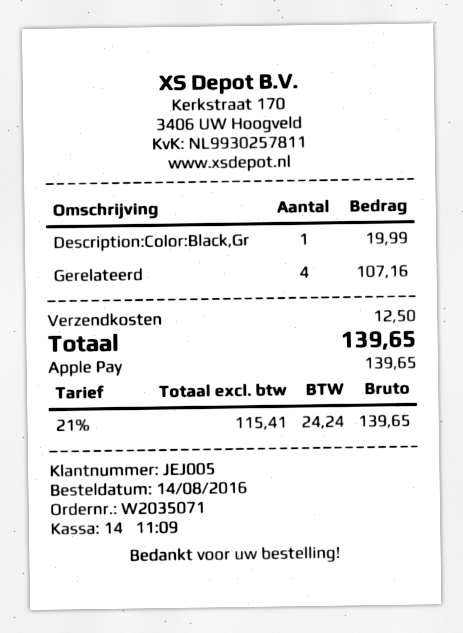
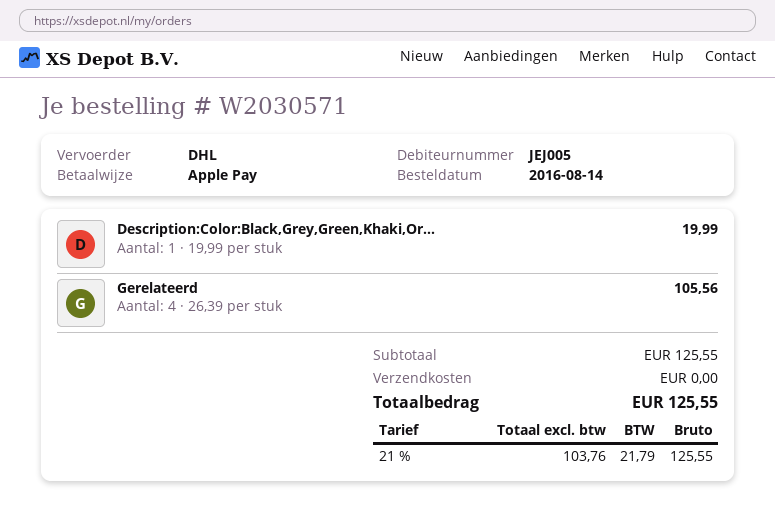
order number: W2035071 -> W2030571
Gerelateerd: 4 for 107.16 -> 4 for 105.56
shipping: 12.50 -> 0.00
net: 115.41 -> 103.76
tax: 21% = 24.24 -> 21% = 21.79
total: 139.65 -> 125.55

